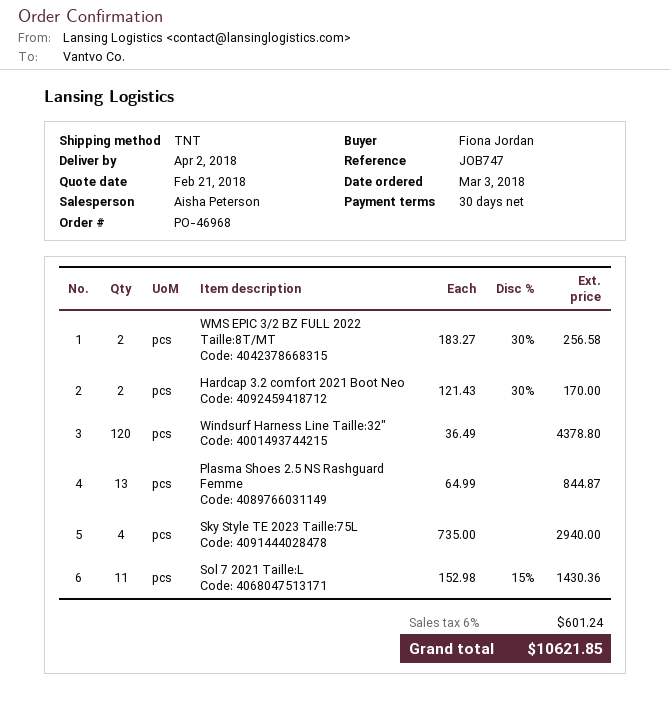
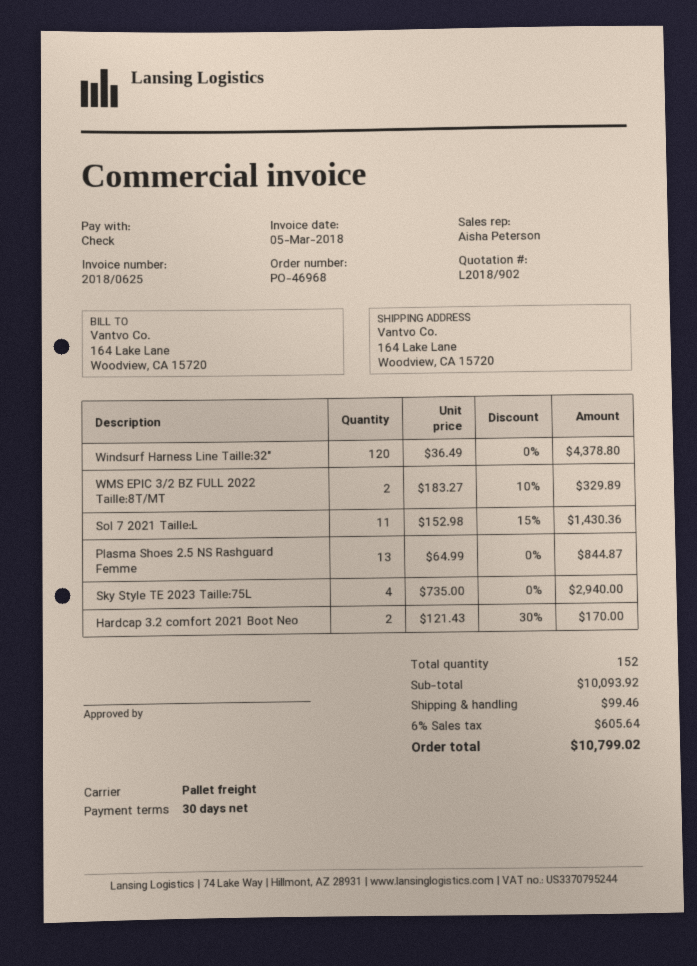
shipping method: TNT -> pallet freight
WMS EPIC 3/2 BZ FULL 2022 Taille:8T/MT: 2 x 183.27 - 30% = 256.58 -> 2 x 183.27 - 10% = 329.89
shipping: none -> 99.46
tax: 6% = 601.24 -> 6% = 605.64
total: 10621.85 -> 10799.02

